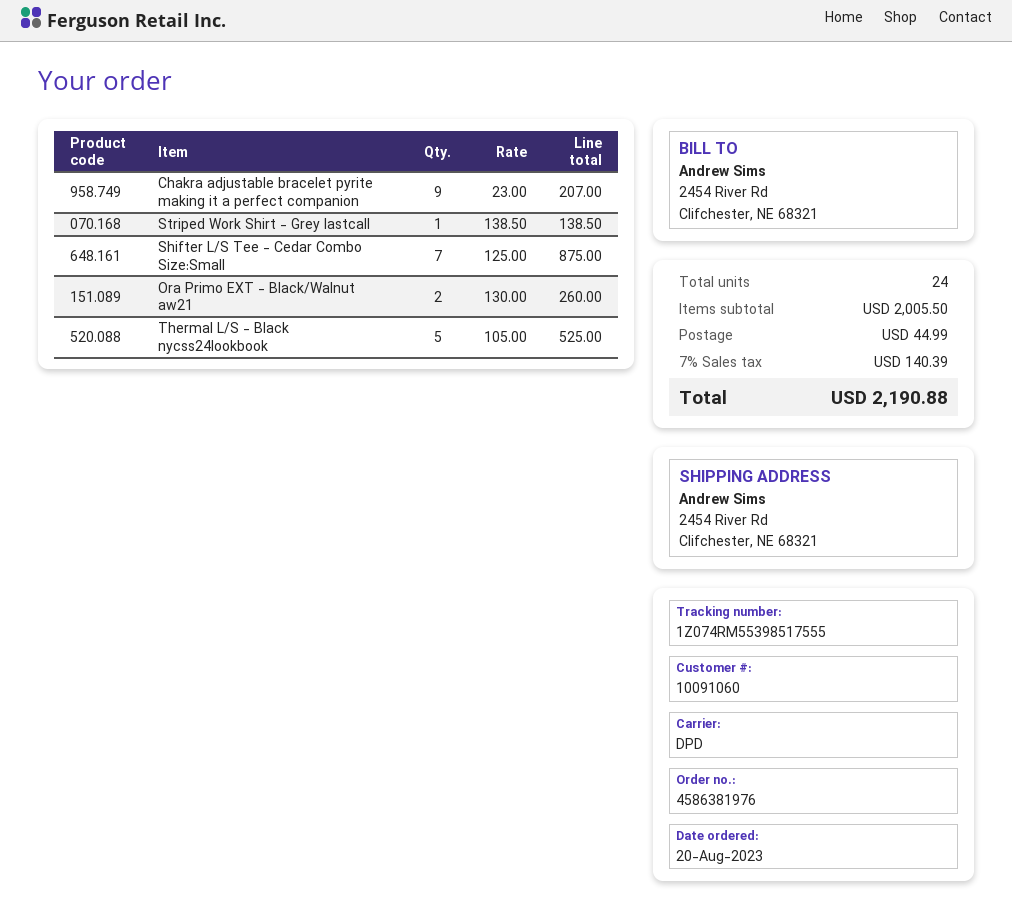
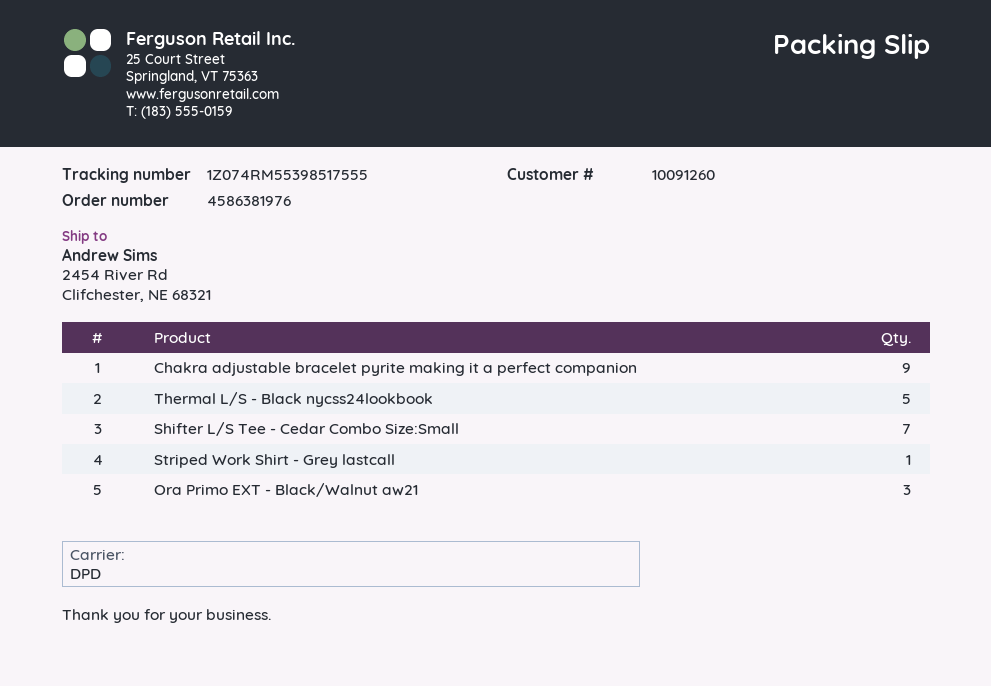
customer number: 10091060 -> 10091260
Ora Primo EXT - Black/Walnut aw21: 2 -> 3

